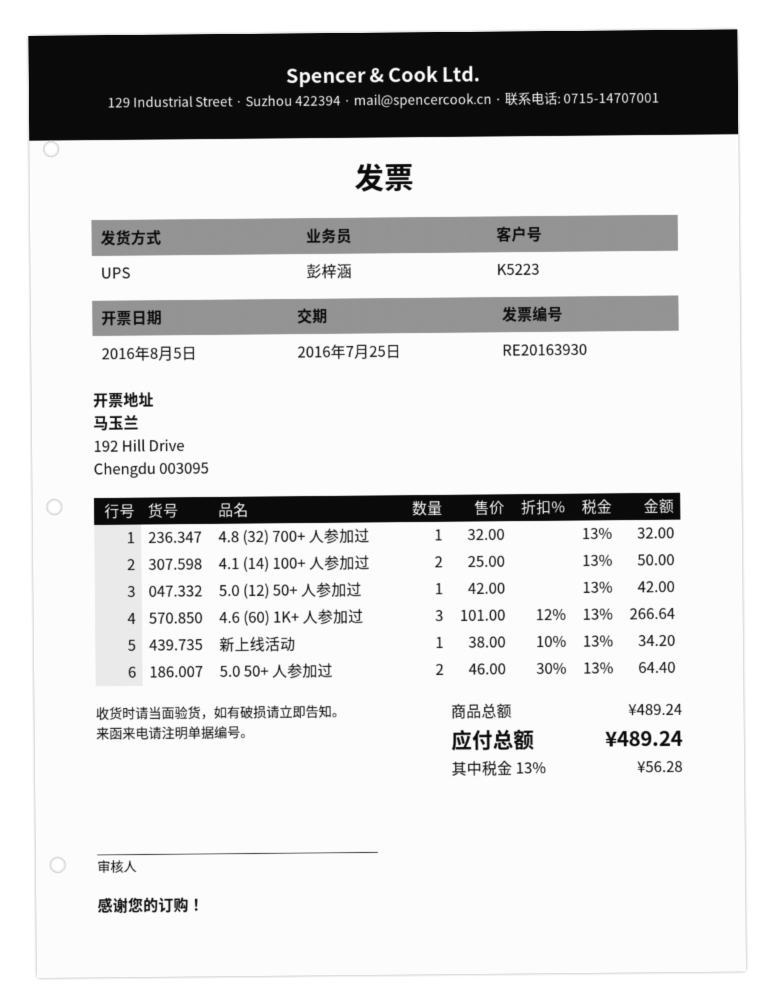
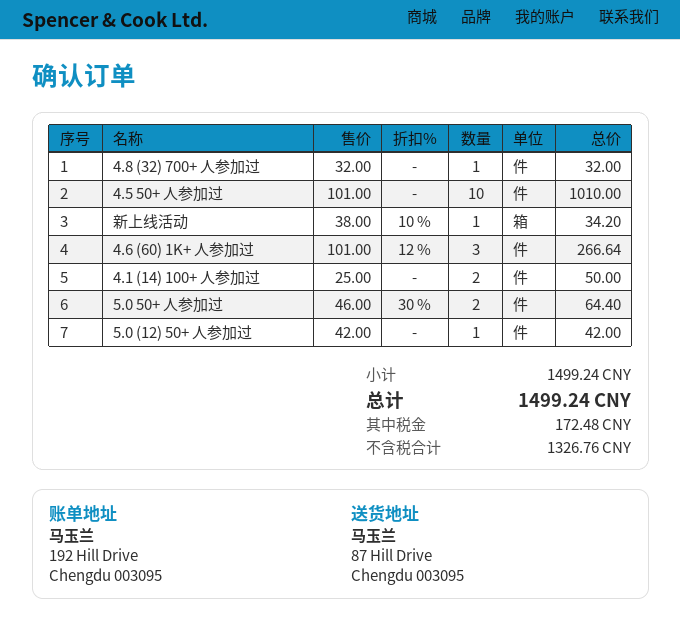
4.5 50+ 人参加过: none -> 10 x 101.00 = 1010.00
subtotal: 489.24 -> 1499.24
tax: 56.28 -> 172.48
total: 489.24 -> 1499.24

